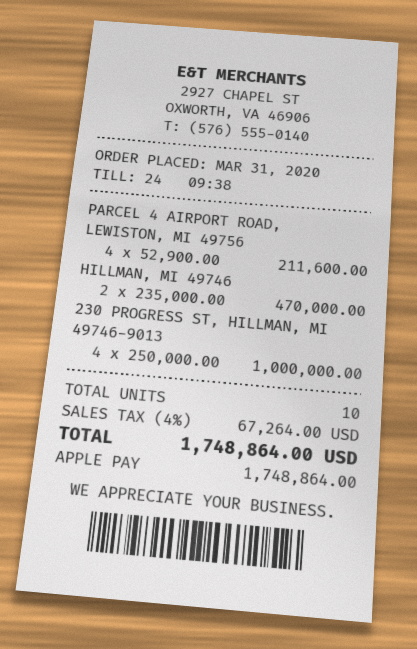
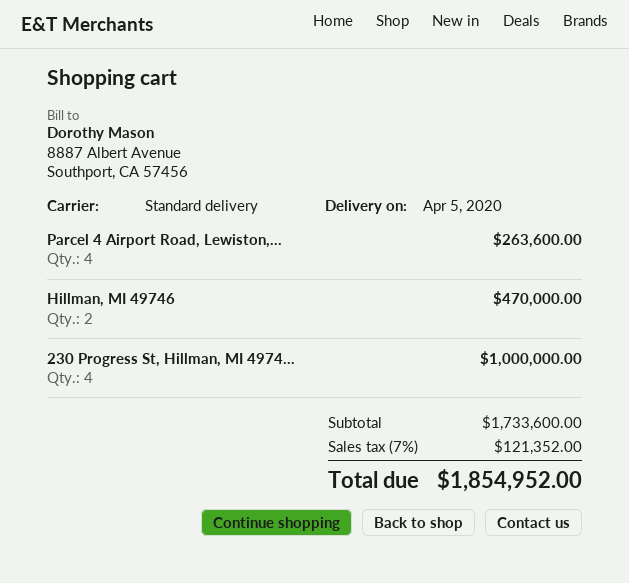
PARCEL 4 AIRPORT ROAD, LEWISTON, MI 49756: 4 for 211600.00 -> 4 for 263600.00
tax: 4% = 67264.00 -> 7% = 121352.00
total: 1748864.00 -> 1854952.00

